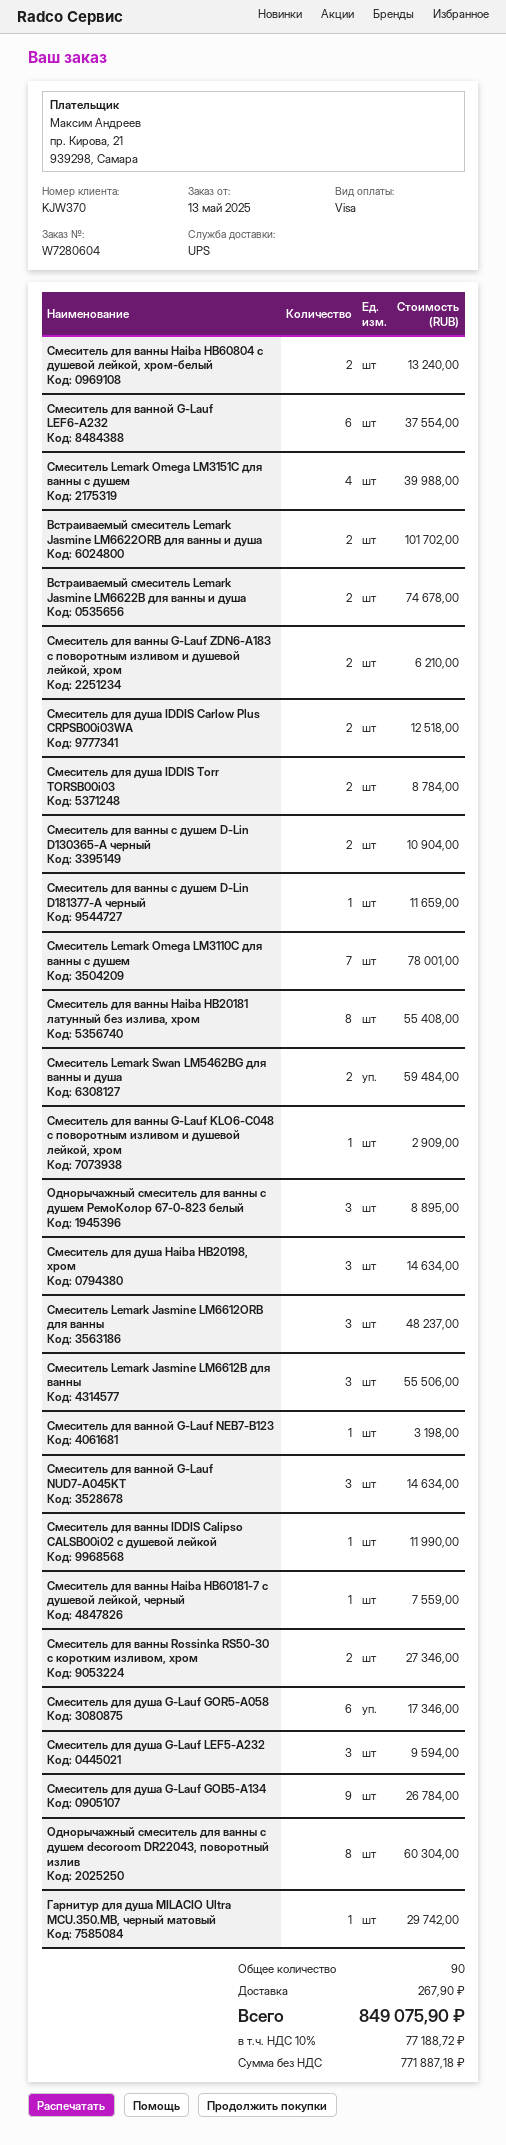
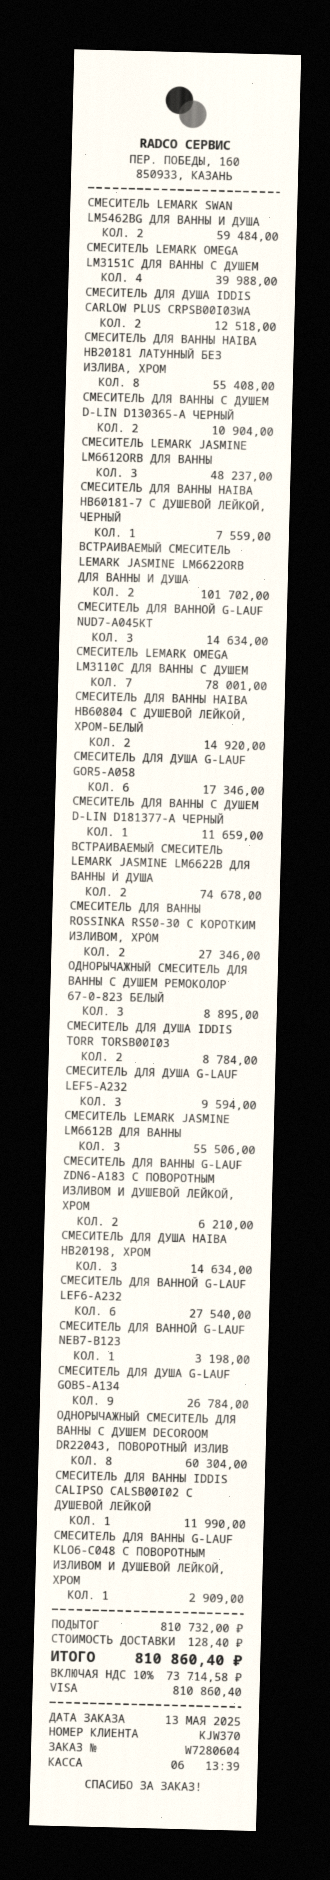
Смеситель для ванны Haiba HB60804 с душевой лейкой, хром-белый: 2 for 13240.00 -> 2 for 14920.00
Смеситель для ванной G-Lauf LEF6-A232: 6 for 37554.00 -> 6 for 27540.00
Гарнитур для душа MILACIO Ultra MCU.350.MB, черный матовый: 1 for 29742.00 -> none
shipping: 267.90 -> 128.40
tax: 10% = 77188.72 -> 10% = 73714.58
total: 849075.90 -> 810860.40

